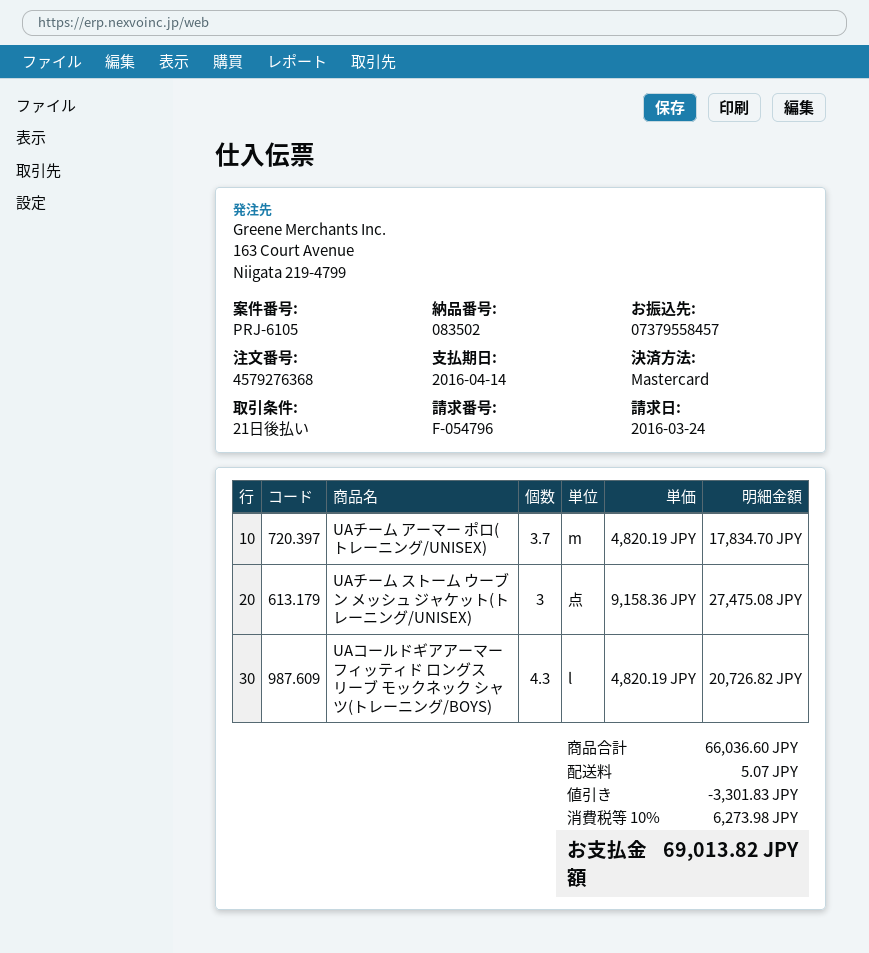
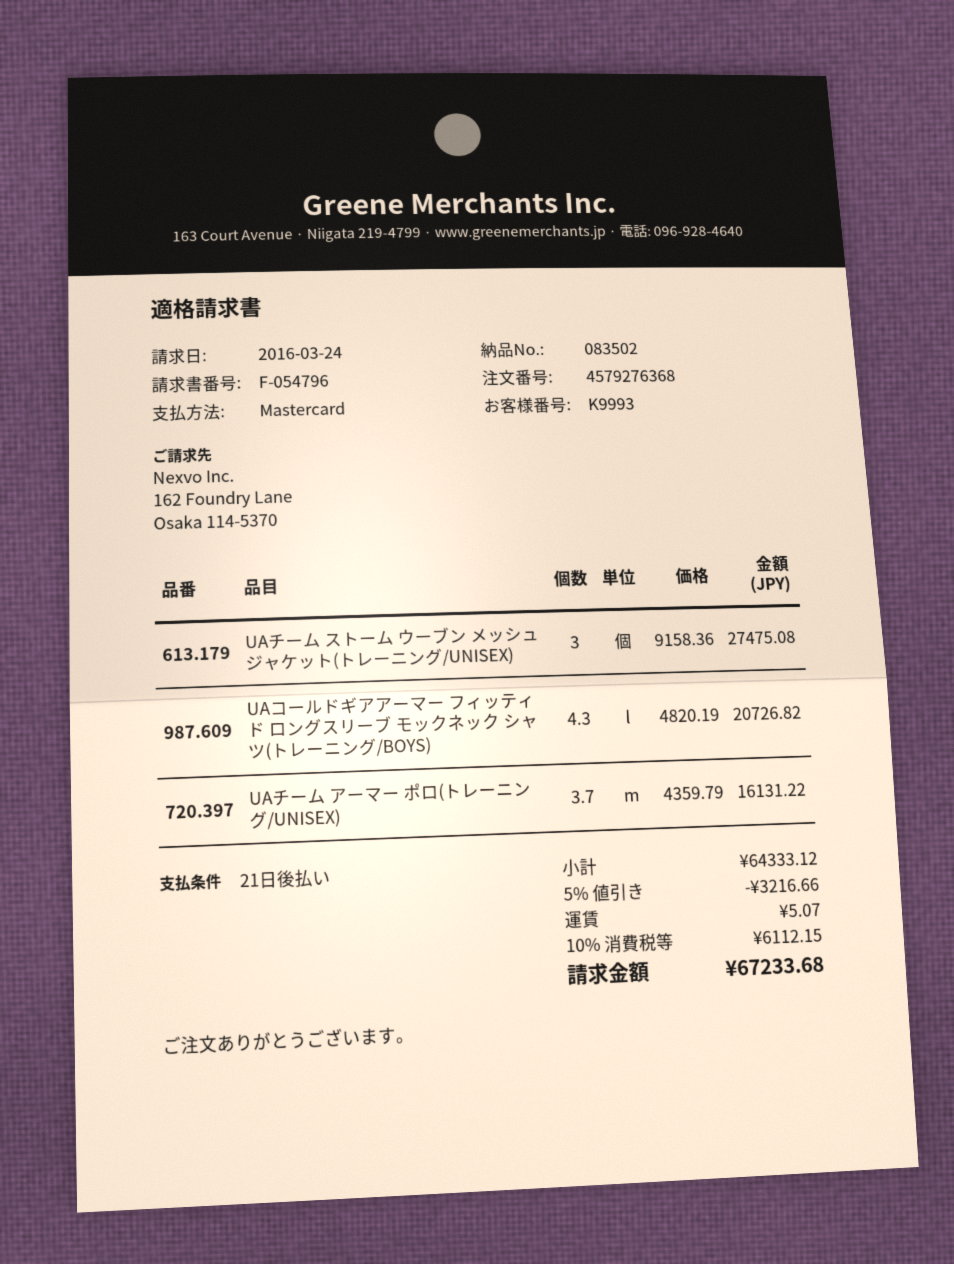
UAチーム アーマー ポロ(トレーニング/UNISEX): 3.7 x 4820.19 = 17834.70 -> 3.7 x 4359.79 = 16131.22
subtotal: 66036.60 -> 64333.12
discount: 3301.83 -> 3216.66
tax: 10% = 6273.98 -> 10% = 6112.15
total: 69013.82 -> 67233.68

